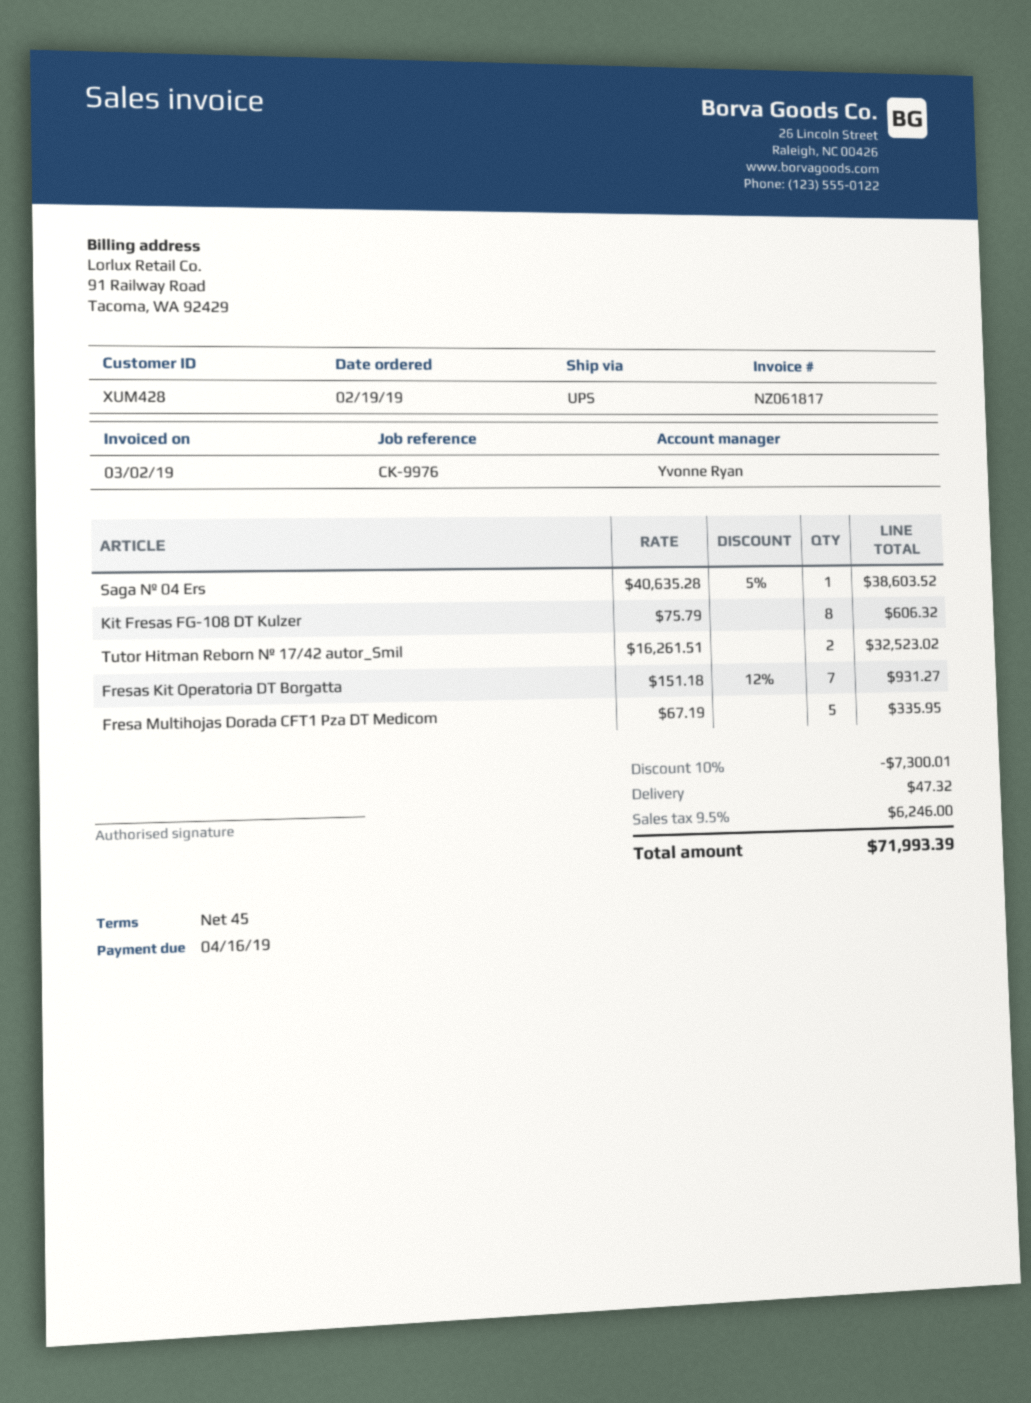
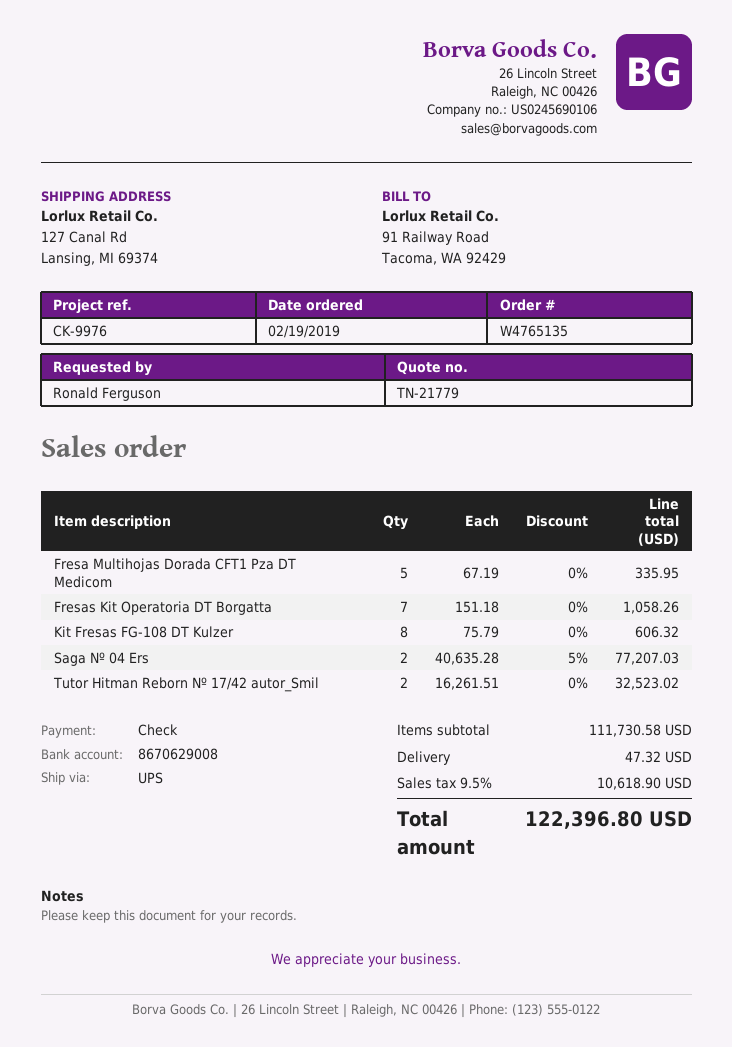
Saga Nº 04 Ers: 1 x 40635.28 - 5% = 38603.52 -> 2 x 40635.28 - 5% = 77207.03
Fresas Kit Operatoria DT Borgatta: 7 x 151.18 - 12% = 931.27 -> 7 x 151.18 = 1058.26
discount: 10% = 7300.01 -> none
tax: 9.5% = 6246.00 -> 9.5% = 10618.90
total: 71993.39 -> 122396.80

